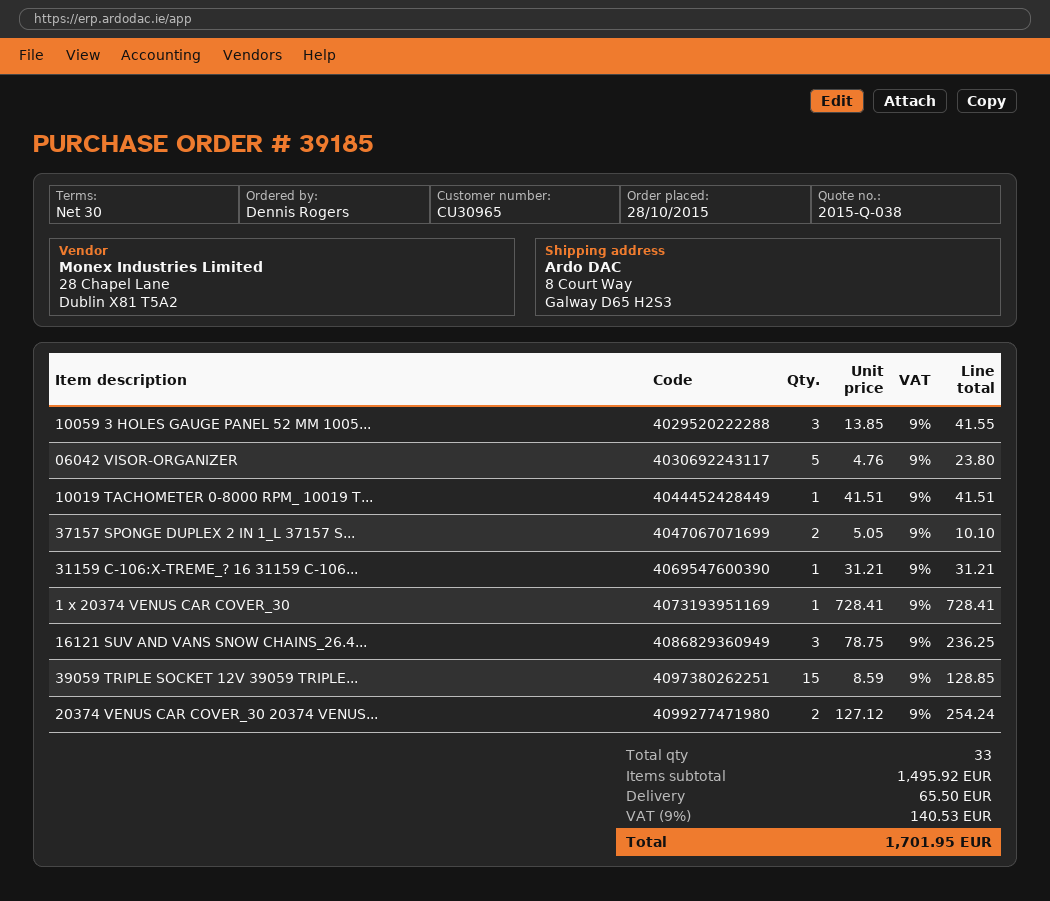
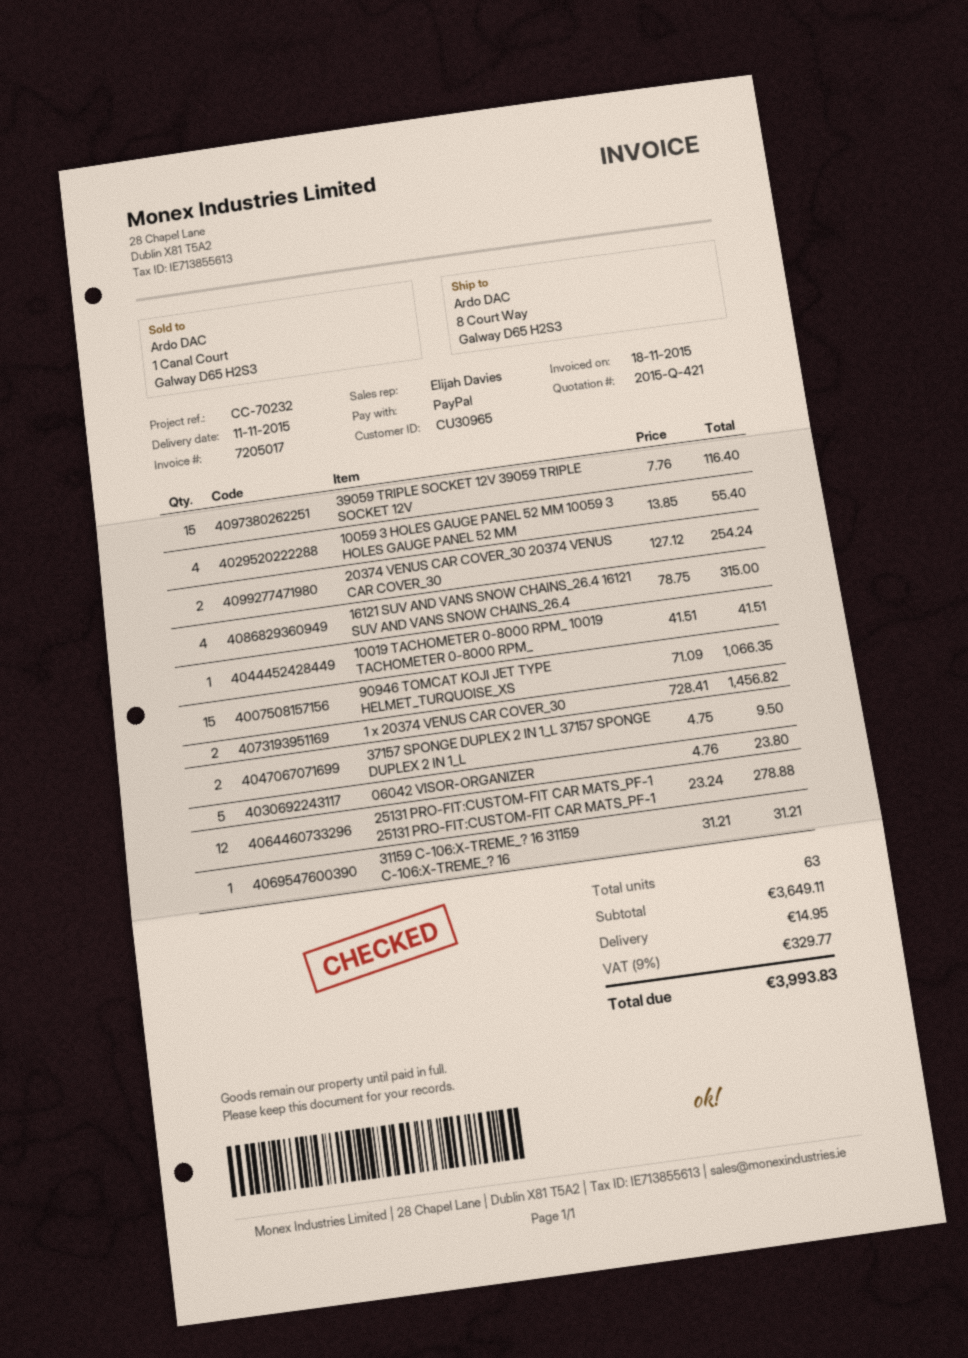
quote number: 2015-Q-038 -> 2015-Q-421
10059 3 HOLES GAUGE PANEL 52 MM 1005...: 3 x 13.85 = 41.55 -> 4 x 13.85 = 55.40
37157 SPONGE DUPLEX 2 IN 1_L 37157 S...: 2 x 5.05 = 10.10 -> 2 x 4.75 = 9.50
1 x 20374 VENUS CAR COVER_30: 1 x 728.41 = 728.41 -> 2 x 728.41 = 1456.82
16121 SUV AND VANS SNOW CHAINS_26.4...: 3 x 78.75 = 236.25 -> 4 x 78.75 = 315.00
39059 TRIPLE SOCKET 12V 39059 TRIPLE...: 15 x 8.59 = 128.85 -> 15 x 7.76 = 116.40
90946 TOMCAT KOJI JET TYPE HELMET_TURQUOISE_XS: none -> 15 x 71.09 = 1066.35
25131 PRO-FIT:CUSTOM-FIT CAR MATS_PF-1 25131 PRO-FIT:CUSTOM-FIT CAR MATS_PF-1: none -> 12 x 23.24 = 278.88
total quantity: 33 -> 63
subtotal: 1495.92 -> 3649.11
shipping: 65.50 -> 14.95
tax: 9% = 140.53 -> 9% = 329.77
total: 1701.95 -> 3993.83

